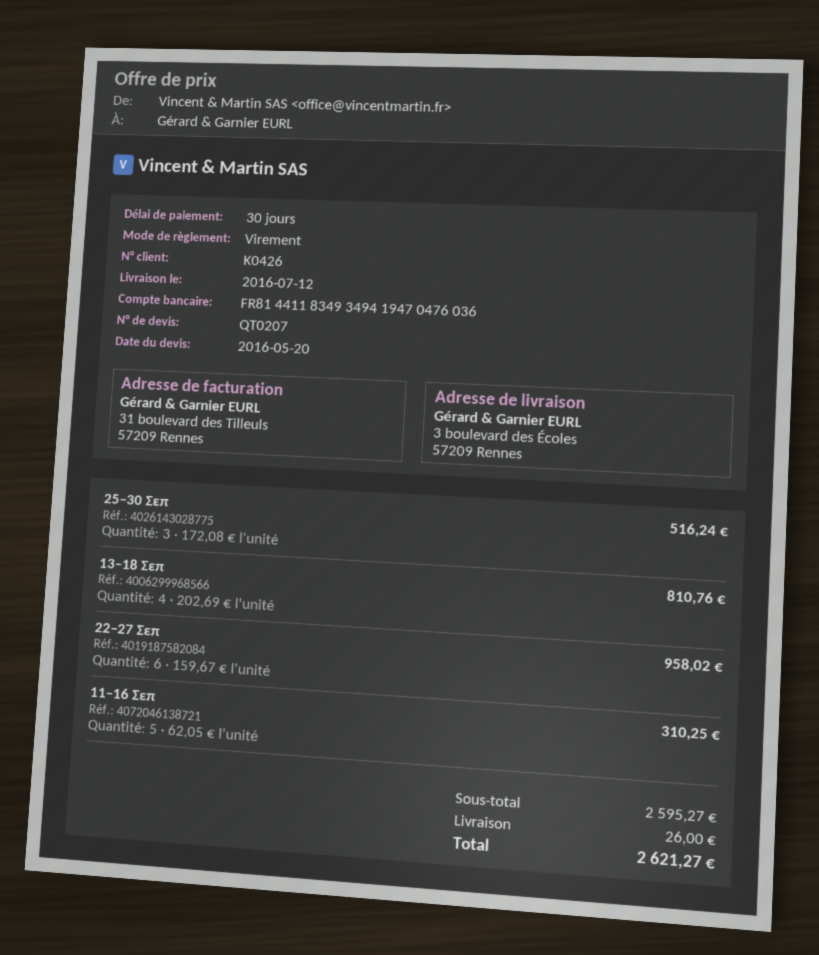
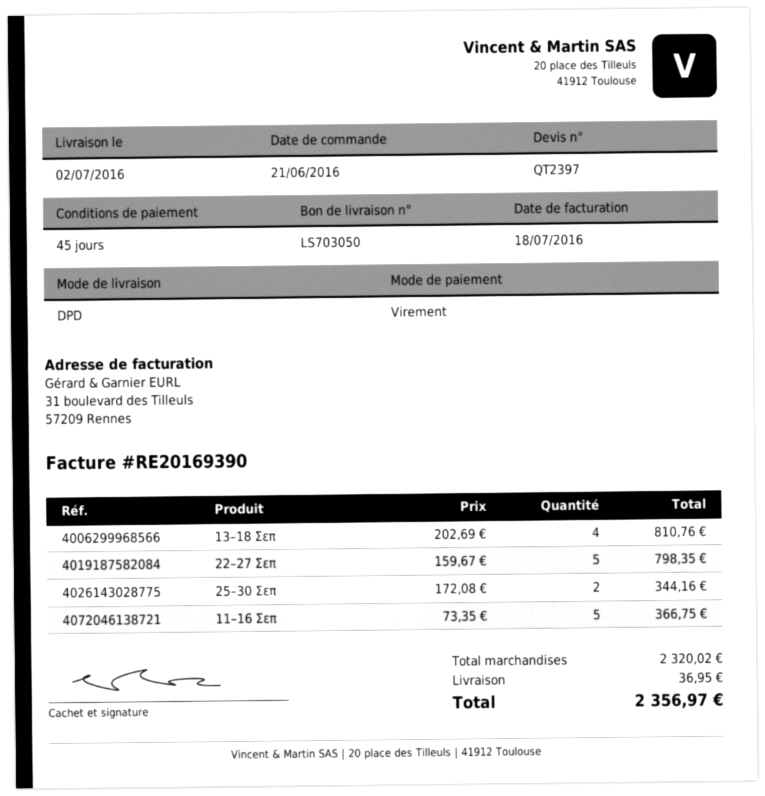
quote number: QT0207 -> QT2397
delivery date: 2016-07-12 -> 2016-07-02
payment terms: 30 days -> 45 days
25–30 Σεπ: 3 x 172.08 = 516.24 -> 2 x 172.08 = 344.16
22–27 Σεπ: 6 x 159.67 = 958.02 -> 5 x 159.67 = 798.35
11–16 Σεπ: 5 x 62.05 = 310.25 -> 5 x 73.35 = 366.75
subtotal: 2595.27 -> 2320.02
shipping: 26.00 -> 36.95
total: 2621.27 -> 2356.97

